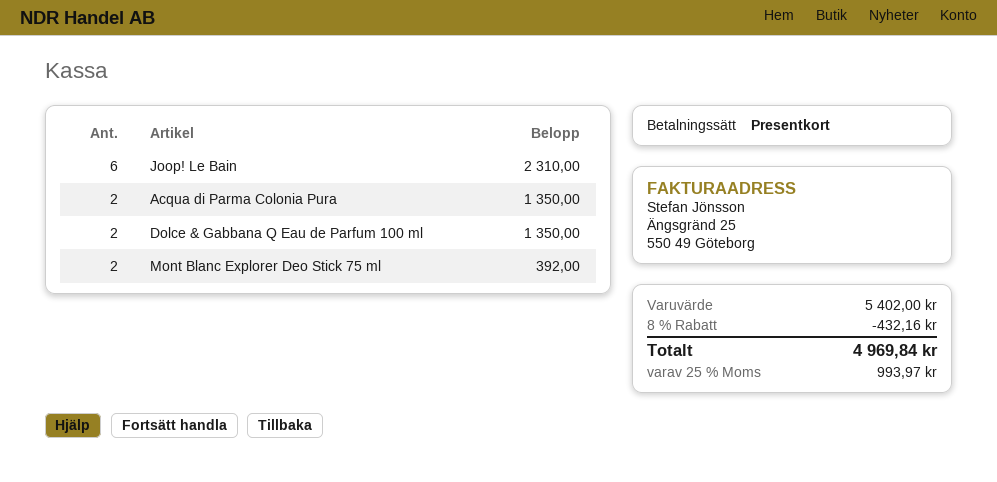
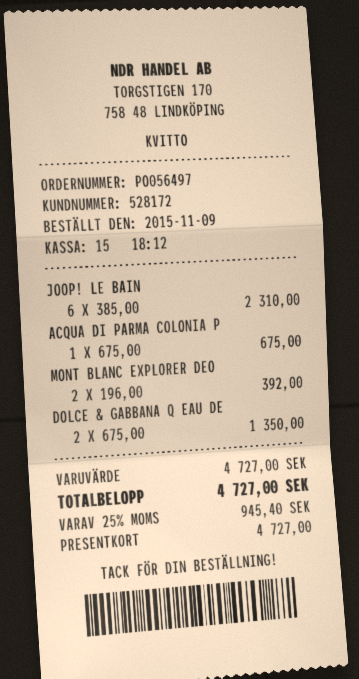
Acqua di Parma Colonia Pura: 2 for 1350.00 -> 1 for 675.00
subtotal: 5402.00 -> 4727.00
discount: 8% = 432.16 -> none
tax: 25% = 993.97 -> 25% = 945.40
total: 4969.84 -> 4727.00

